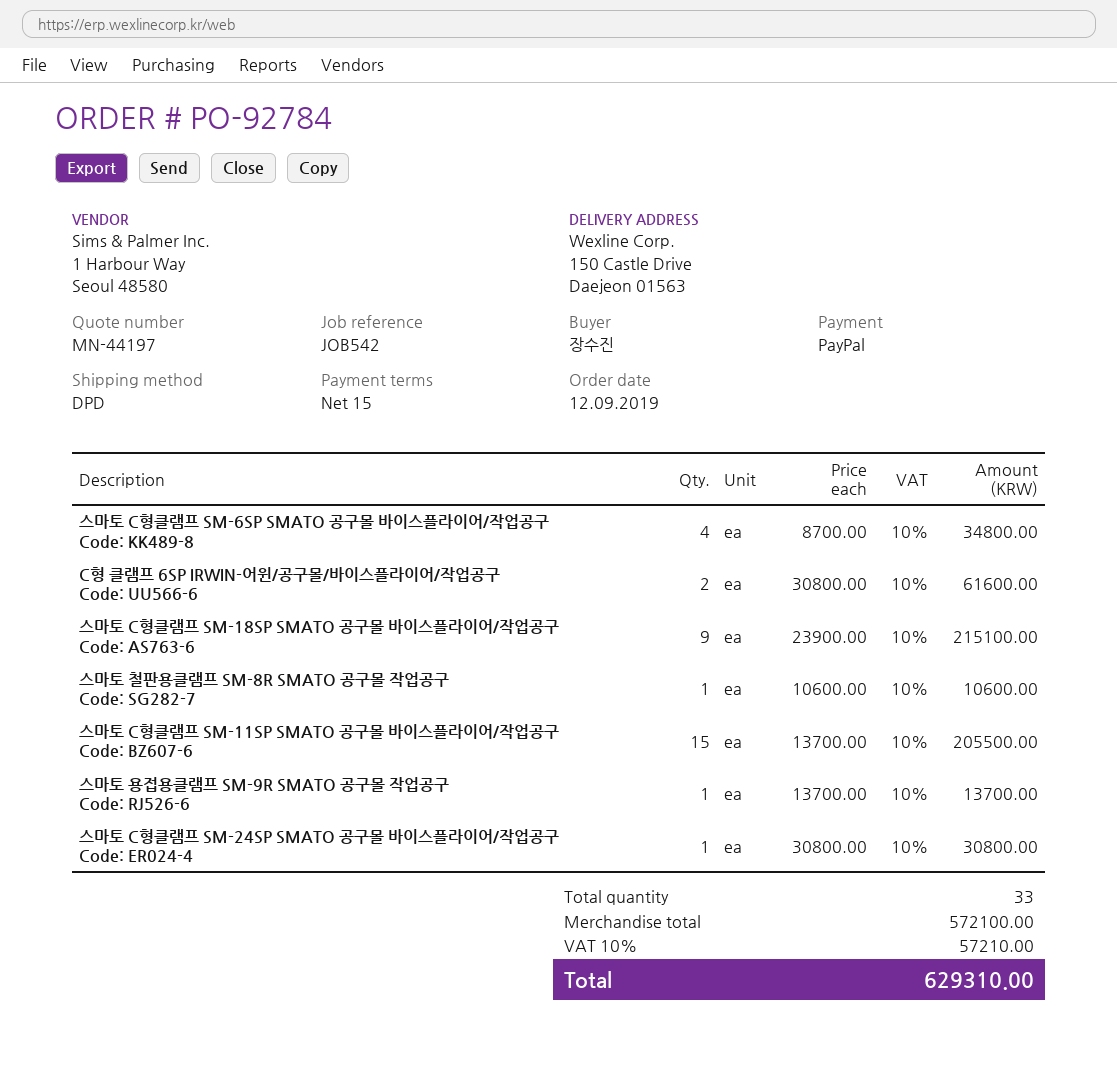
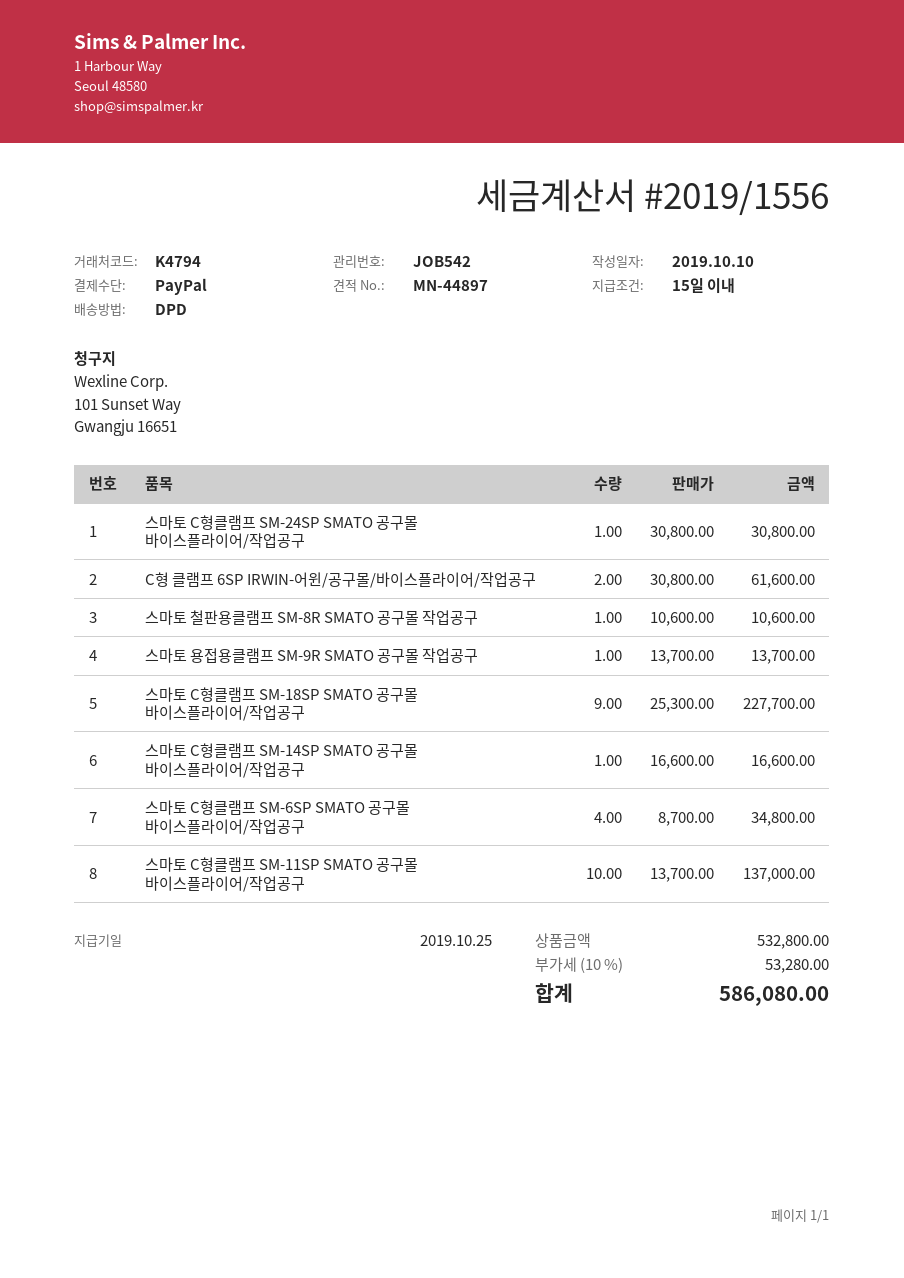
quote number: MN-44197 -> MN-44897
스마토 C형클램프 SM-18SP SMATO 공구몰 바이스플라이어/작업공구: 9 x 23900.00 = 215100.00 -> 9 x 25300.00 = 227700.00
스마토 C형클램프 SM-11SP SMATO 공구몰 바이스플라이어/작업공구: 15 x 13700.00 = 205500.00 -> 10 x 13700.00 = 137000.00
스마토 C형클램프 SM-14SP SMATO 공구몰 바이스플라이어/작업공구: none -> 1 x 16600.00 = 16600.00
subtotal: 572100.00 -> 532800.00
tax: 10% = 57210.00 -> 10% = 53280.00
total: 629310.00 -> 586080.00

